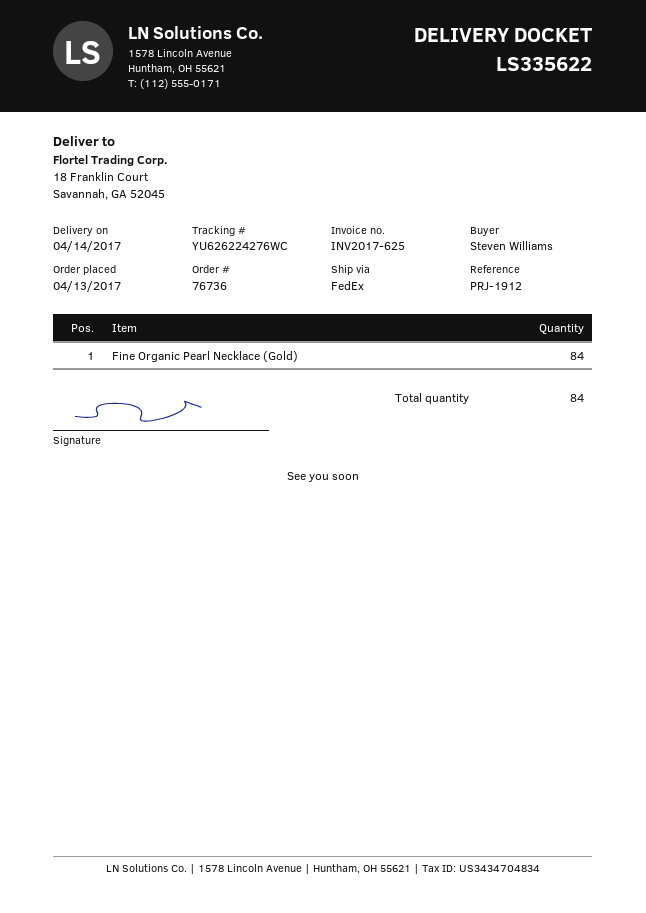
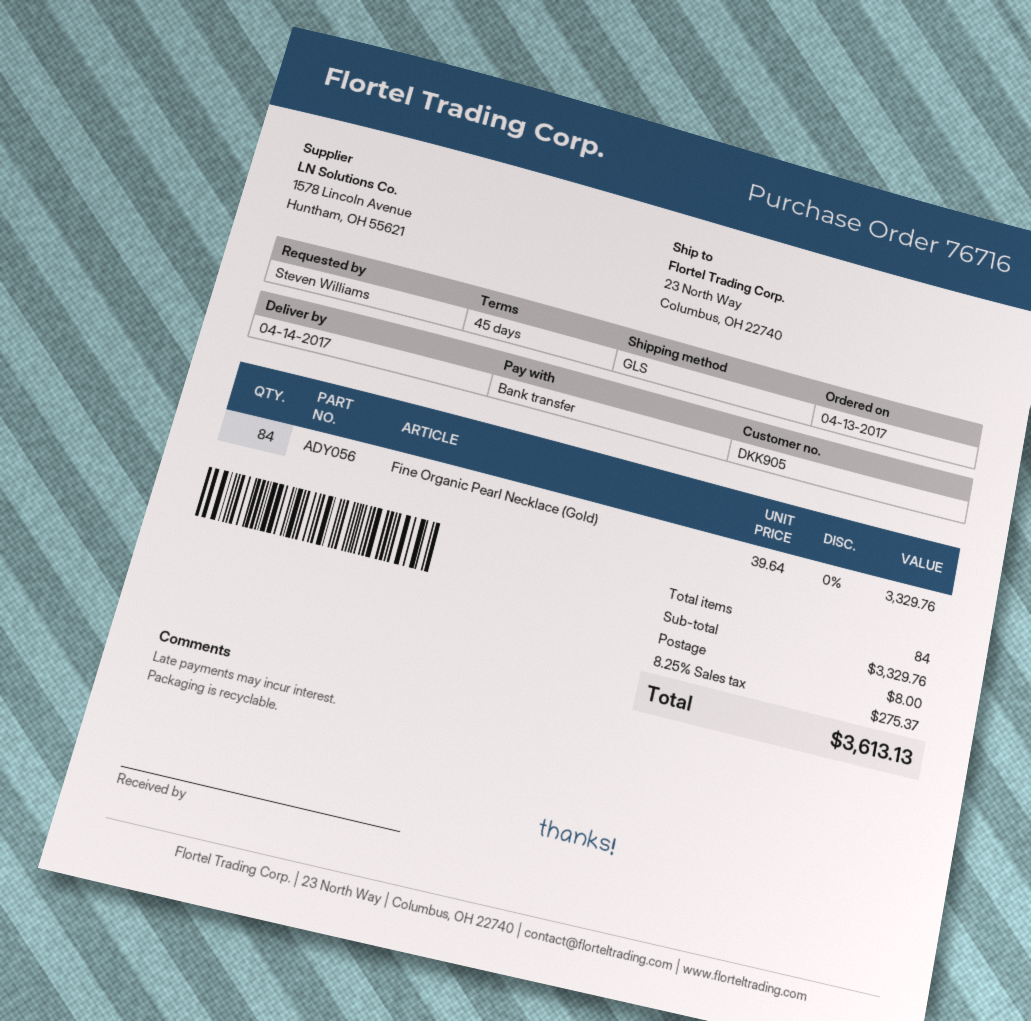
order number: 76736 -> 76716
shipping method: FedEx -> GLS
ship to: 18 Franklin Court, Savannah, GA 52045 -> 23 North Way, Columbus, OH 22740

